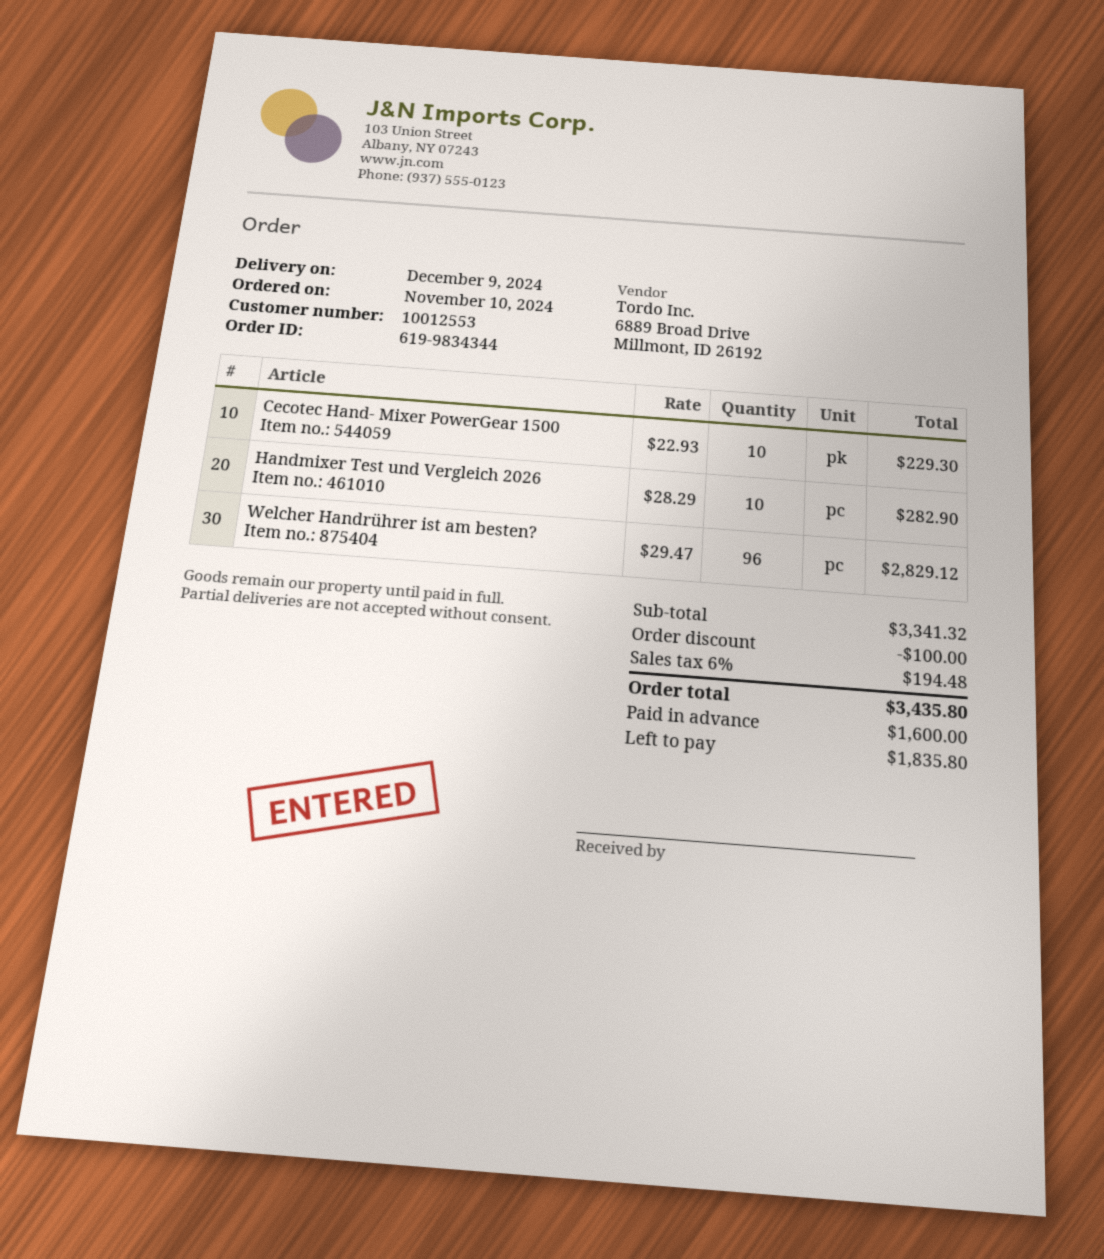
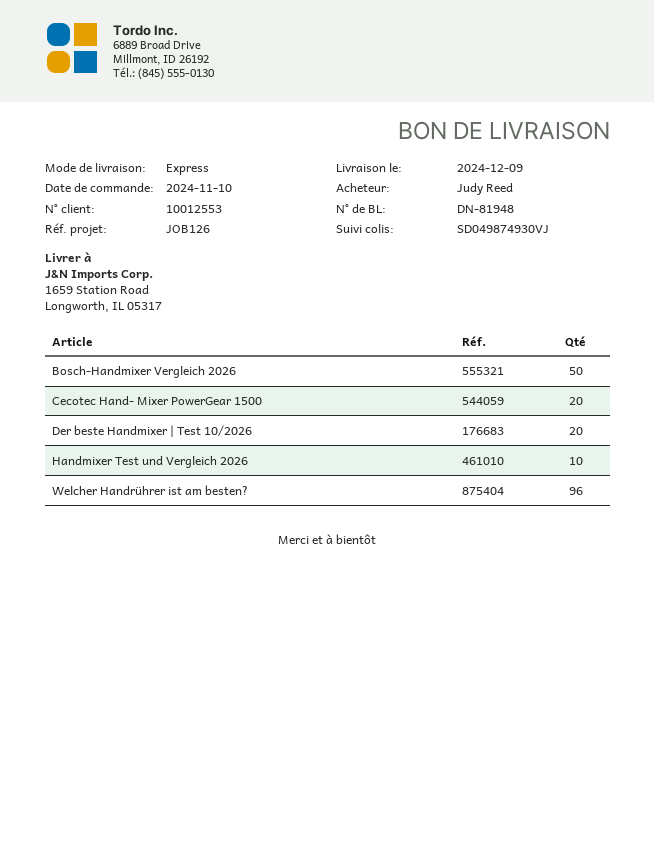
Cecotec Hand- Mixer PowerGear 1500: 10 -> 20
Bosch-Handmixer Vergleich 2026: none -> 50
Der beste Handmixer | Test 10/2026: none -> 20

